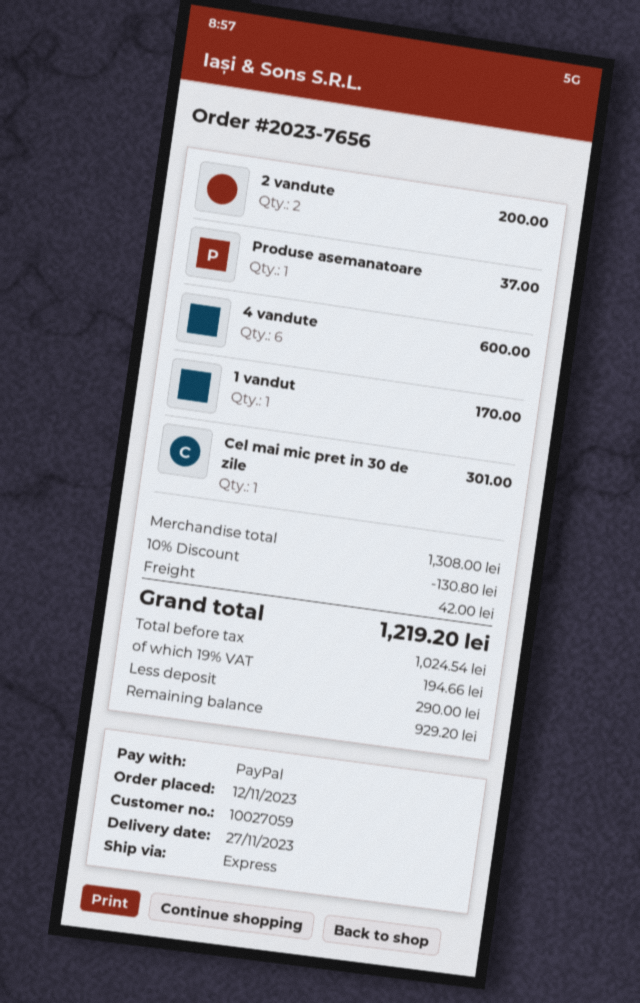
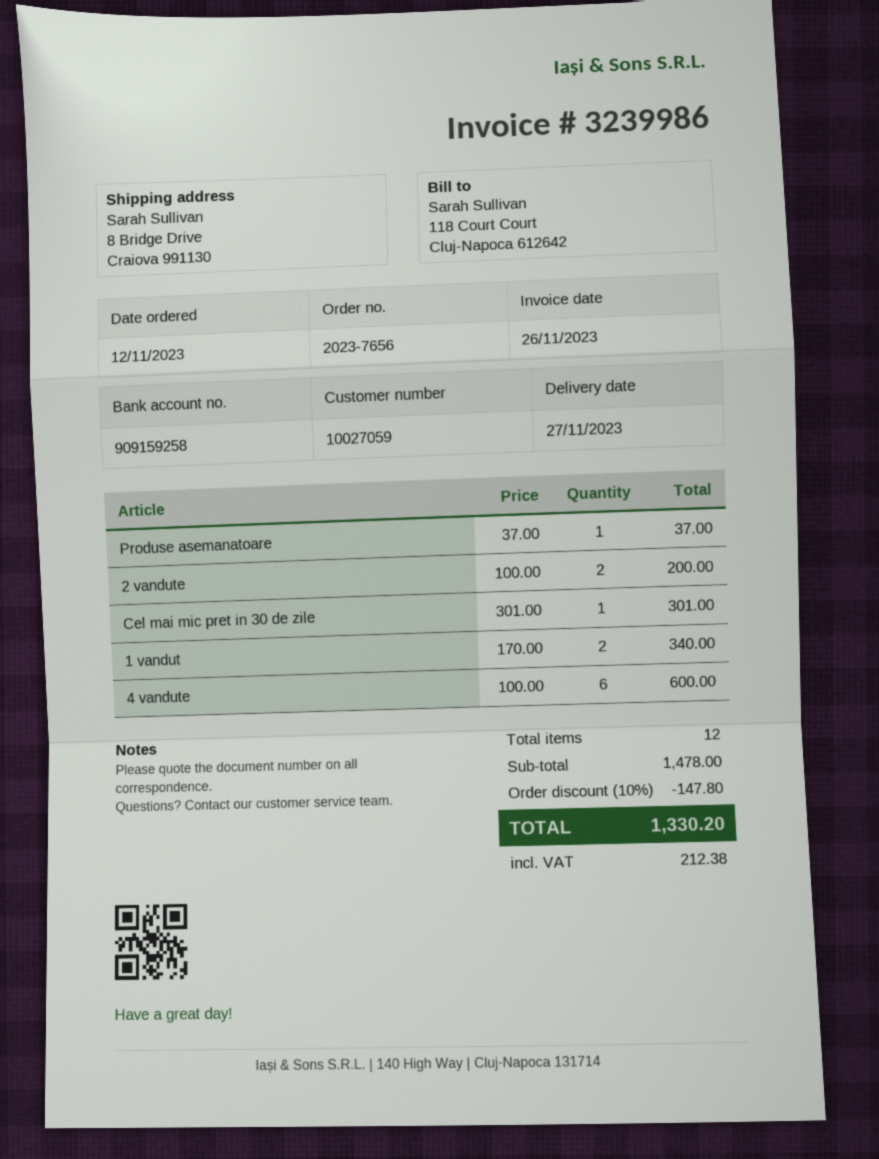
1 vandut: 1 for 170.00 -> 2 for 340.00
subtotal: 1308.00 -> 1478.00
discount: 10% = 130.80 -> 10% = 147.80
shipping: 42.00 -> none
tax: 194.66 -> 212.38
total: 1219.20 -> 1330.20

